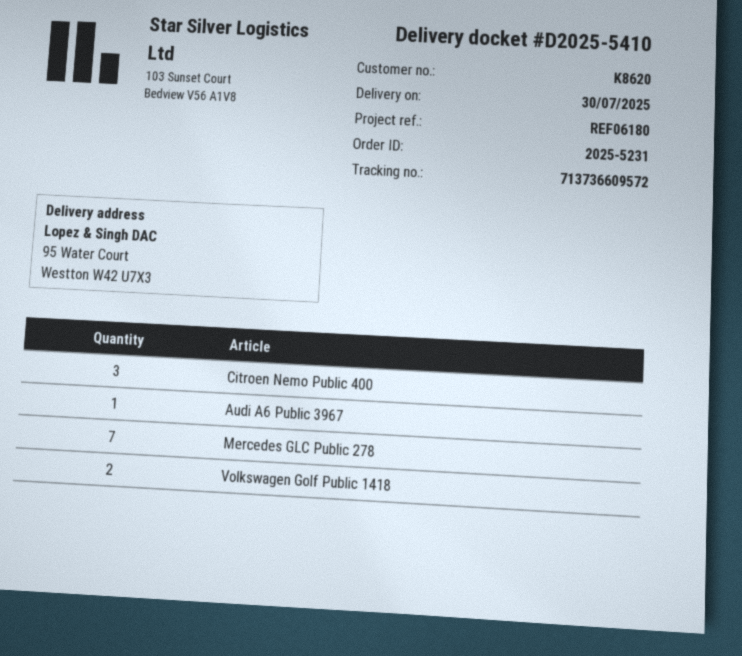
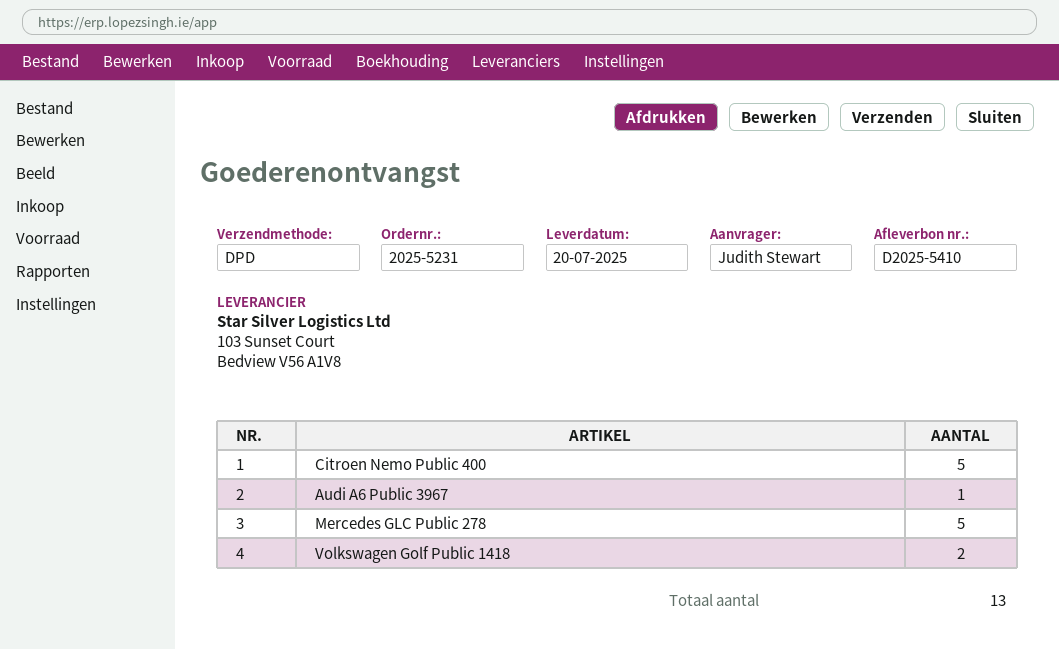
delivery date: 2025-07-30 -> 2025-07-20
Citroen Nemo Public 400: 3 -> 5
Mercedes GLC Public 278: 7 -> 5

